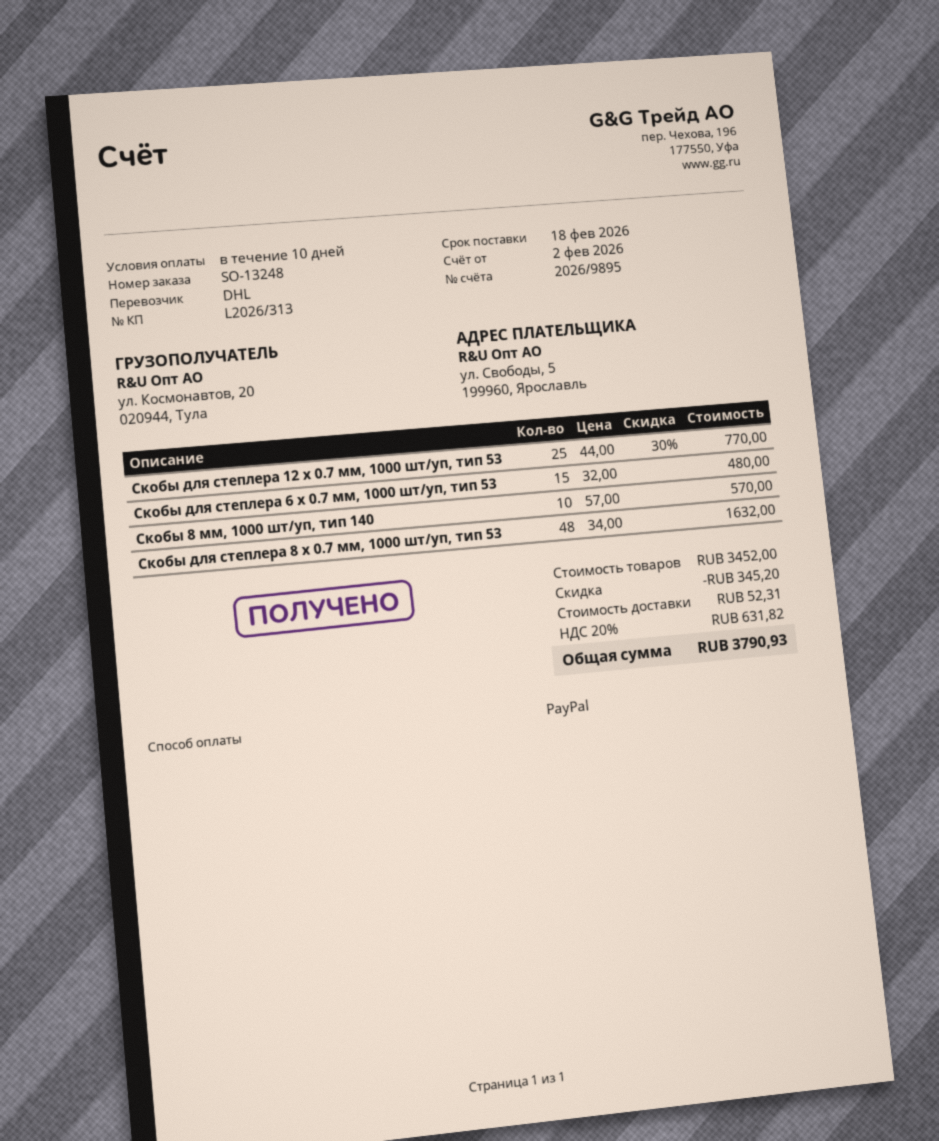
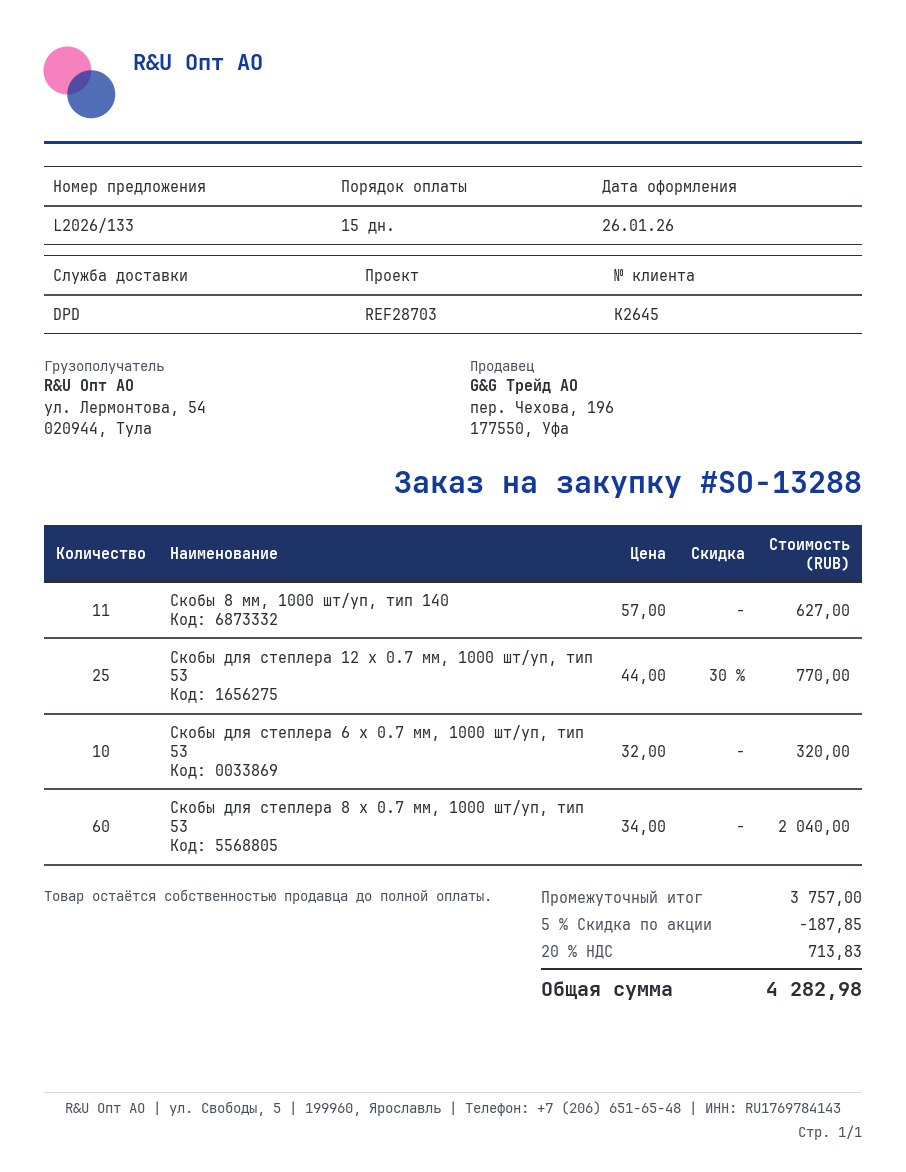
quote number: L2026/313 -> L2026/133
order number: SO-13248 -> SO-13288
payment terms: 10 days -> 15 days
shipping method: DHL -> DPD
ship to: ул. Космонавтов, 20, 020944, Тула -> ул. Лермонтова, 54, 020944, Тула
Скобы для степлера 6 х 0.7 мм, 1000 шт/уп, тип 53: 15 x 32.00 = 480.00 -> 10 x 32.00 = 320.00
Скобы 8 мм, 1000 шт/уп, тип 140: 10 x 57.00 = 570.00 -> 11 x 57.00 = 627.00
Скобы для степлера 8 х 0.7 мм, 1000 шт/уп, тип 53: 48 x 34.00 = 1632.00 -> 60 x 34.00 = 2040.00
subtotal: 3452.00 -> 3757.00
discount: 345.20 -> 187.85
shipping: 52.31 -> none
tax: 20% = 631.82 -> 20% = 713.83
total: 3790.93 -> 4282.98

